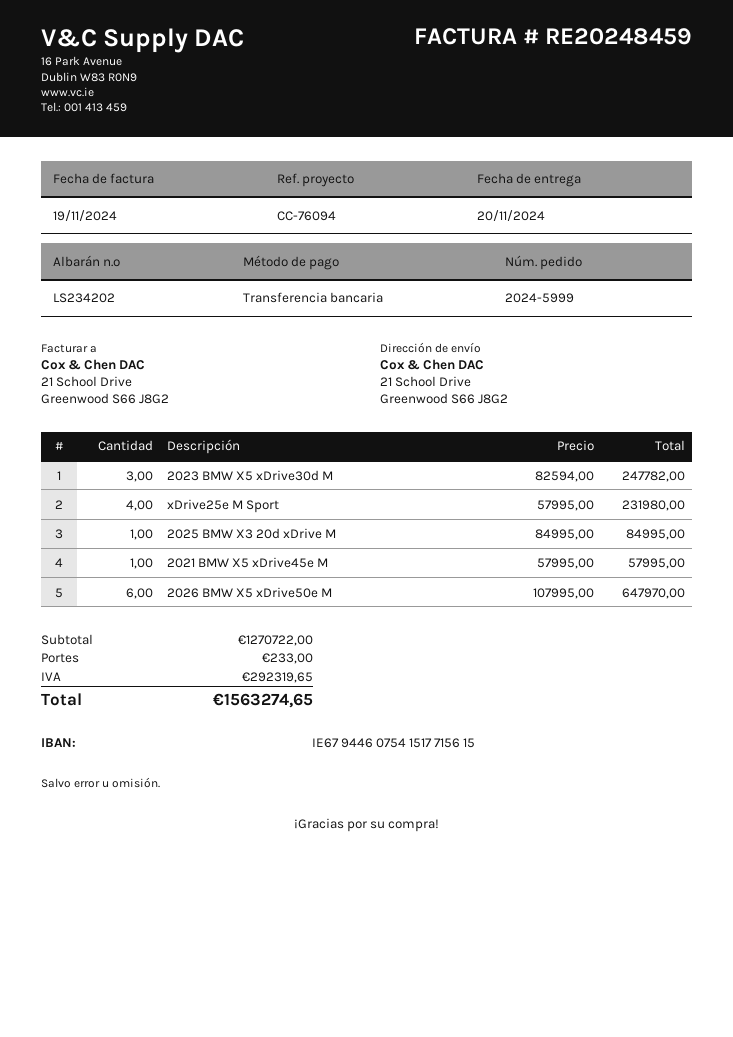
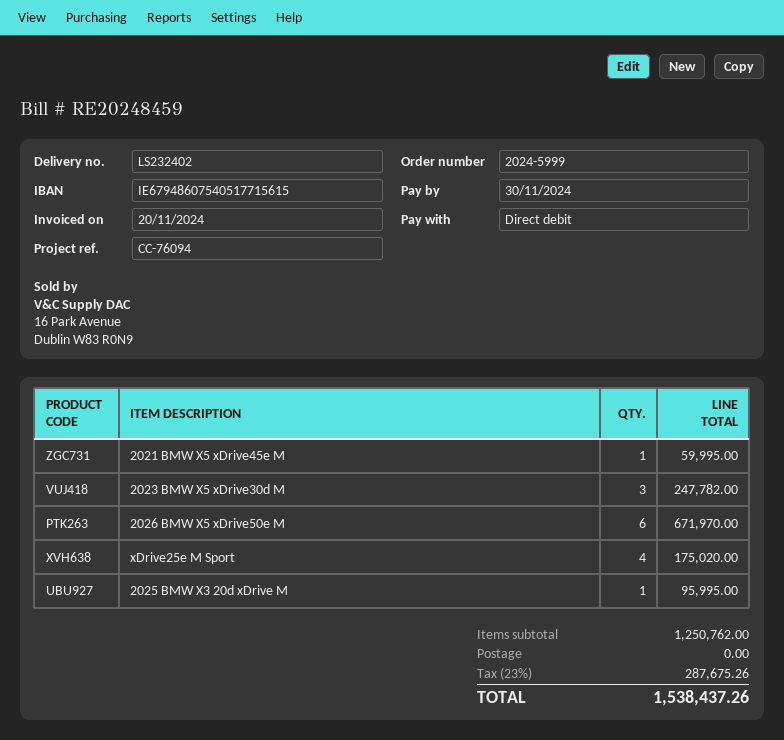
delivery note number: LS234202 -> LS232402
invoice date: 2024-11-19 -> 2024-11-20
payment method: bank transfer -> direct debit
bank account: IE67944607541517715615 -> IE67948607540517715615
xDrive25e M Sport: 4 for 231980.00 -> 4 for 175020.00
2025 BMW X3 20d xDrive M: 1 for 84995.00 -> 1 for 95995.00
2021 BMW X5 xDrive45e M: 1 for 57995.00 -> 1 for 59995.00
2026 BMW X5 xDrive50e M: 6 for 647970.00 -> 6 for 671970.00
subtotal: 1270722.00 -> 1250762.00
shipping: 233.00 -> 0.00
tax: 292319.65 -> 287675.26
total: 1563274.65 -> 1538437.26

